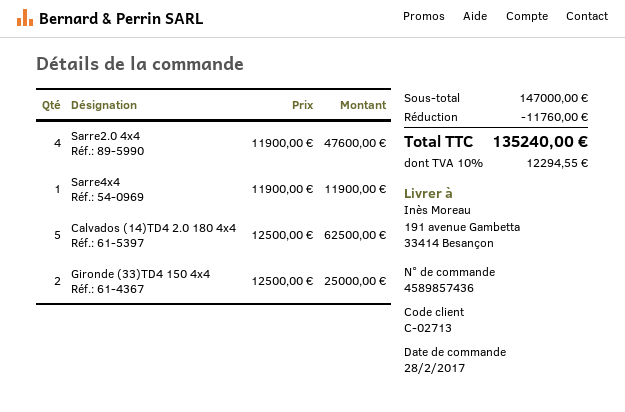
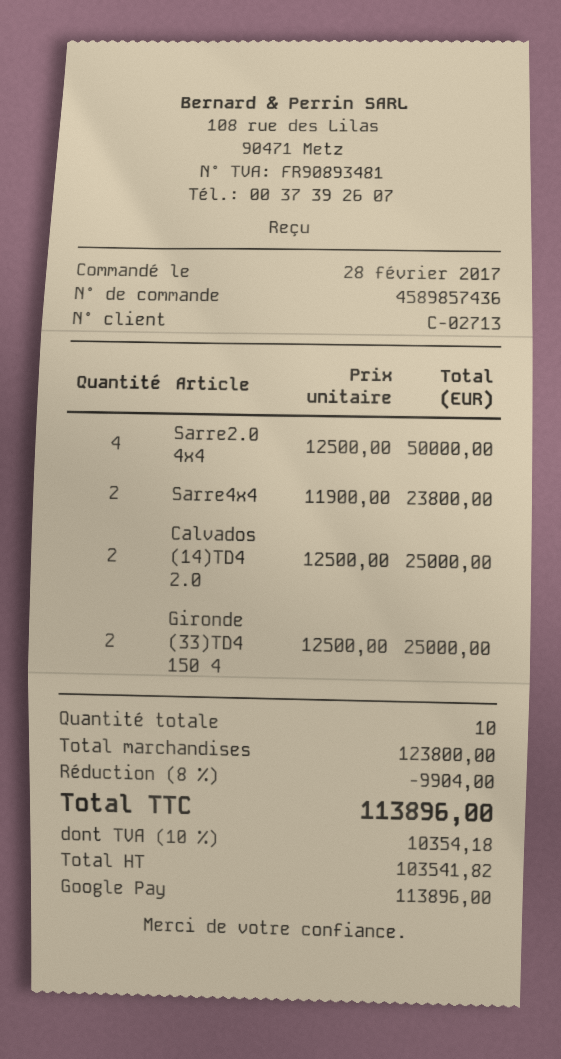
Sarre2.0 4x4: 4 x 11900.00 = 47600.00 -> 4 x 12500.00 = 50000.00
Sarre4x4: 1 x 11900.00 = 11900.00 -> 2 x 11900.00 = 23800.00
Calvados (14)TD4 2.0 180 4x4: 5 x 12500.00 = 62500.00 -> 2 x 12500.00 = 25000.00
subtotal: 147000.00 -> 123800.00
discount: 11760.00 -> 9904.00
tax: 10% = 12294.55 -> 10% = 10354.18
total: 135240.00 -> 113896.00

